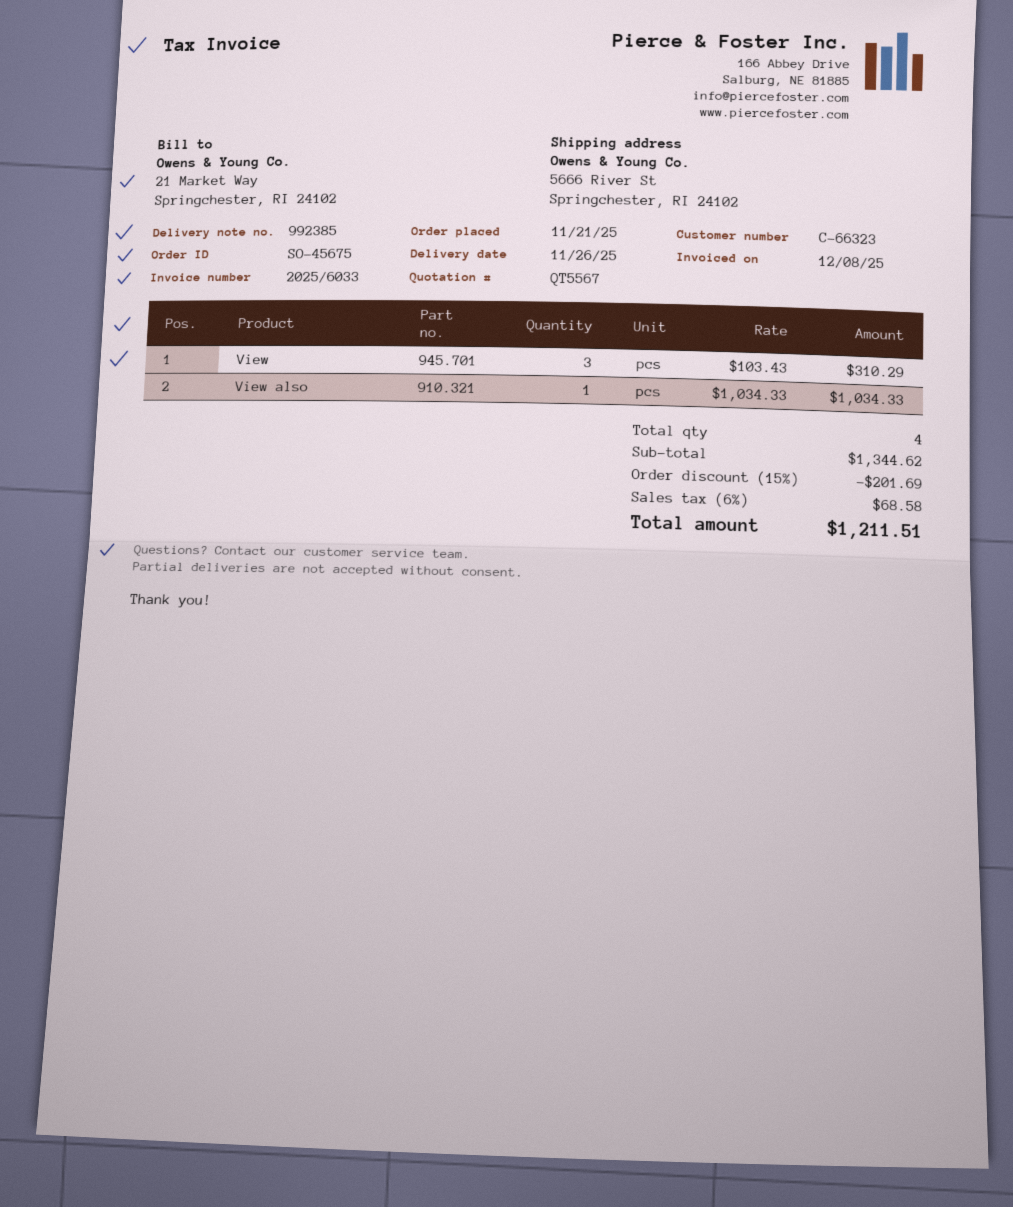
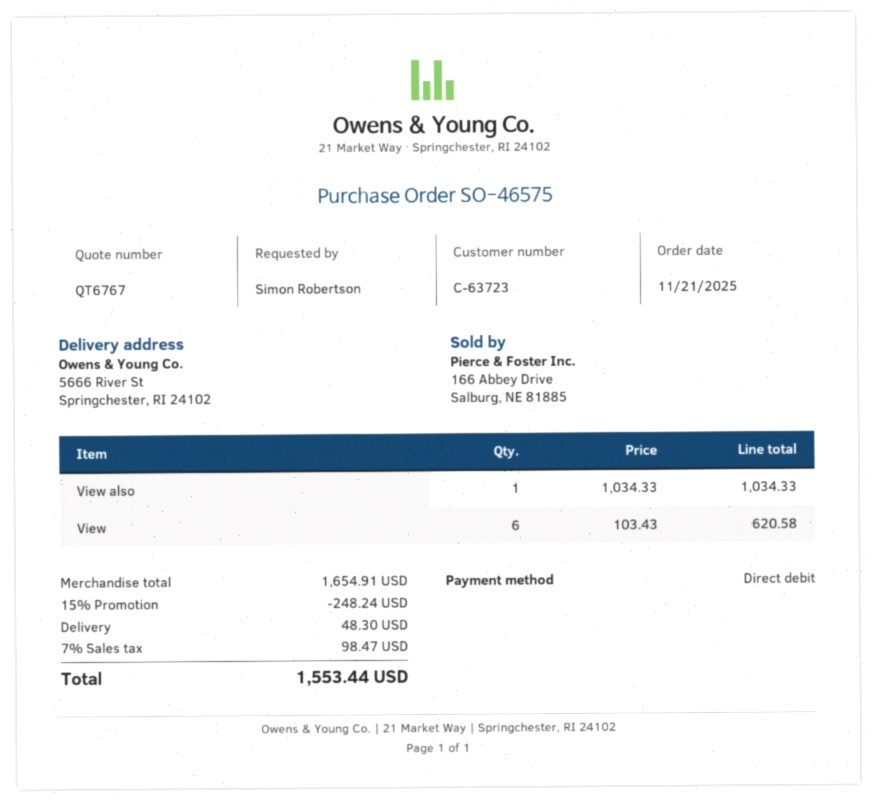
quote number: QT5567 -> QT6767
order number: SO-45675 -> SO-46575
customer number: C-66323 -> C-63723
View: 3 x 103.43 = 310.29 -> 6 x 103.43 = 620.58
subtotal: 1344.62 -> 1654.91
discount: 15% = 201.69 -> 15% = 248.24
shipping: none -> 48.30
tax: 6% = 68.58 -> 7% = 98.47
total: 1211.51 -> 1553.44

